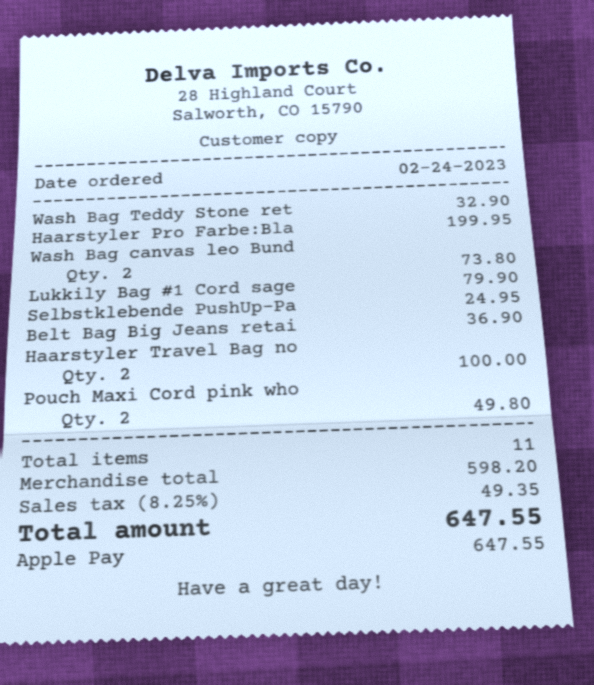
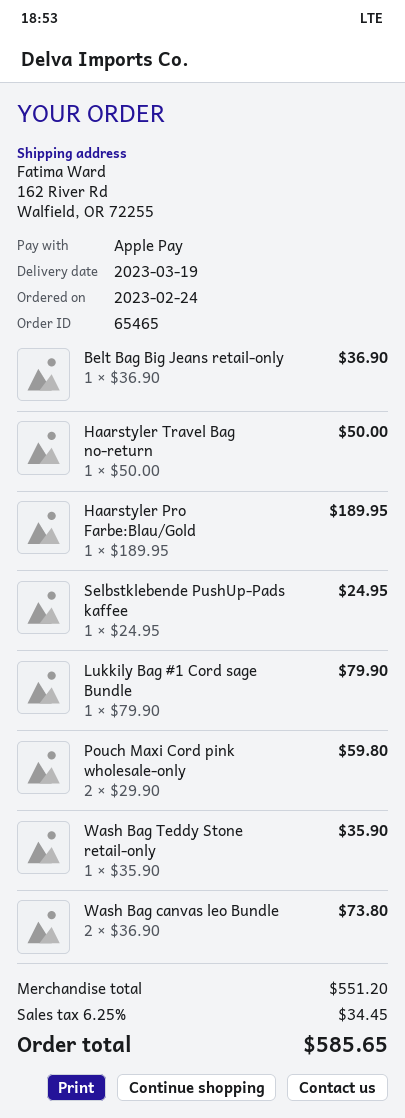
Wash Bag Teddy Stone ret: 1 for 32.90 -> 1 for 35.90
Haarstyler Pro Farbe:Bla: 1 for 199.95 -> 1 for 189.95
Haarstyler Travel Bag no: 2 for 100.00 -> 1 for 50.00
Pouch Maxi Cord pink who: 2 for 49.80 -> 2 for 59.80
subtotal: 598.20 -> 551.20
tax: 8.25% = 49.35 -> 6.25% = 34.45
total: 647.55 -> 585.65

